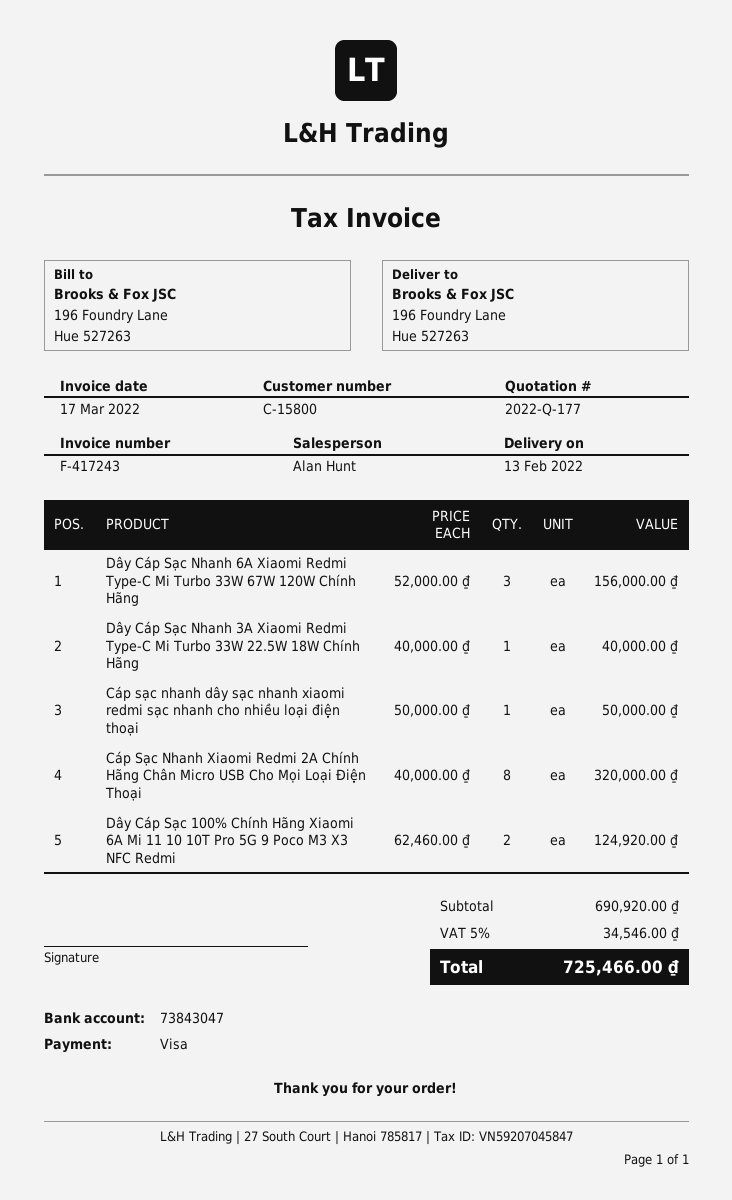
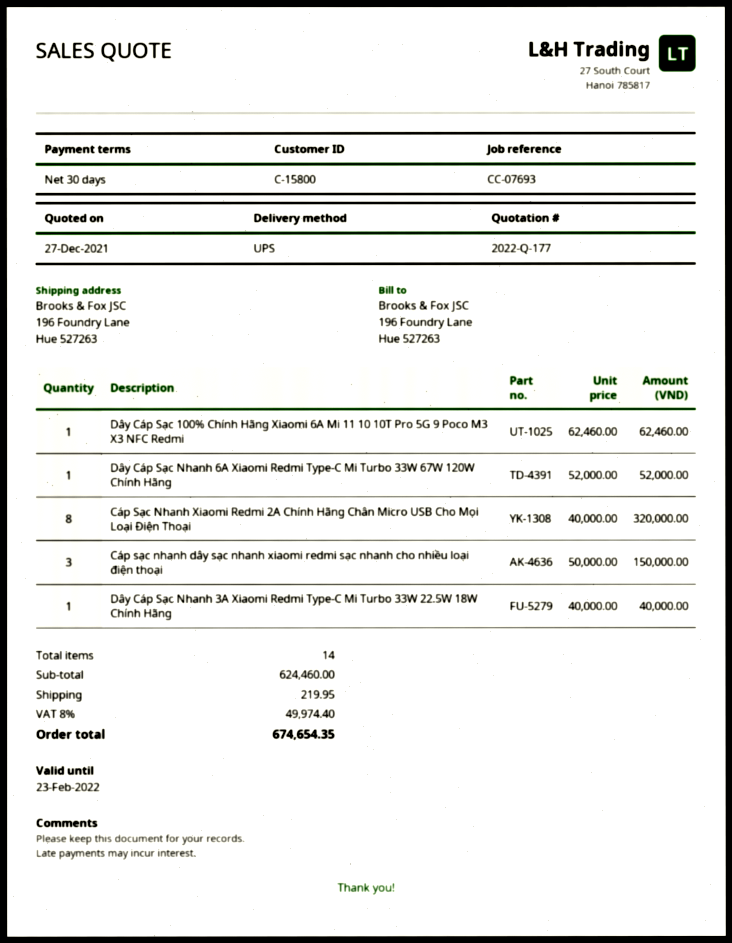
Dây Cáp Sạc Nhanh 6A Xiaomi Redmi Type-C Mi Turbo 33W 67W 120W Chính Hãng: 3 x 52000.00 = 156000.00 -> 1 x 52000.00 = 52000.00
Cáp sạc nhanh dây sạc nhanh xiaomi redmi sạc nhanh cho nhiều loại điện thoại: 1 x 50000.00 = 50000.00 -> 3 x 50000.00 = 150000.00
Dây Cáp Sạc 100% Chính Hãng Xiaomi 6A Mi 11 10 10T Pro 5G 9 Poco M3 X3 NFC Redmi: 2 x 62460.00 = 124920.00 -> 1 x 62460.00 = 62460.00
subtotal: 690920.00 -> 624460.00
shipping: none -> 219.95
tax: 5% = 34546.00 -> 8% = 49974.40
total: 725466.00 -> 674654.35

